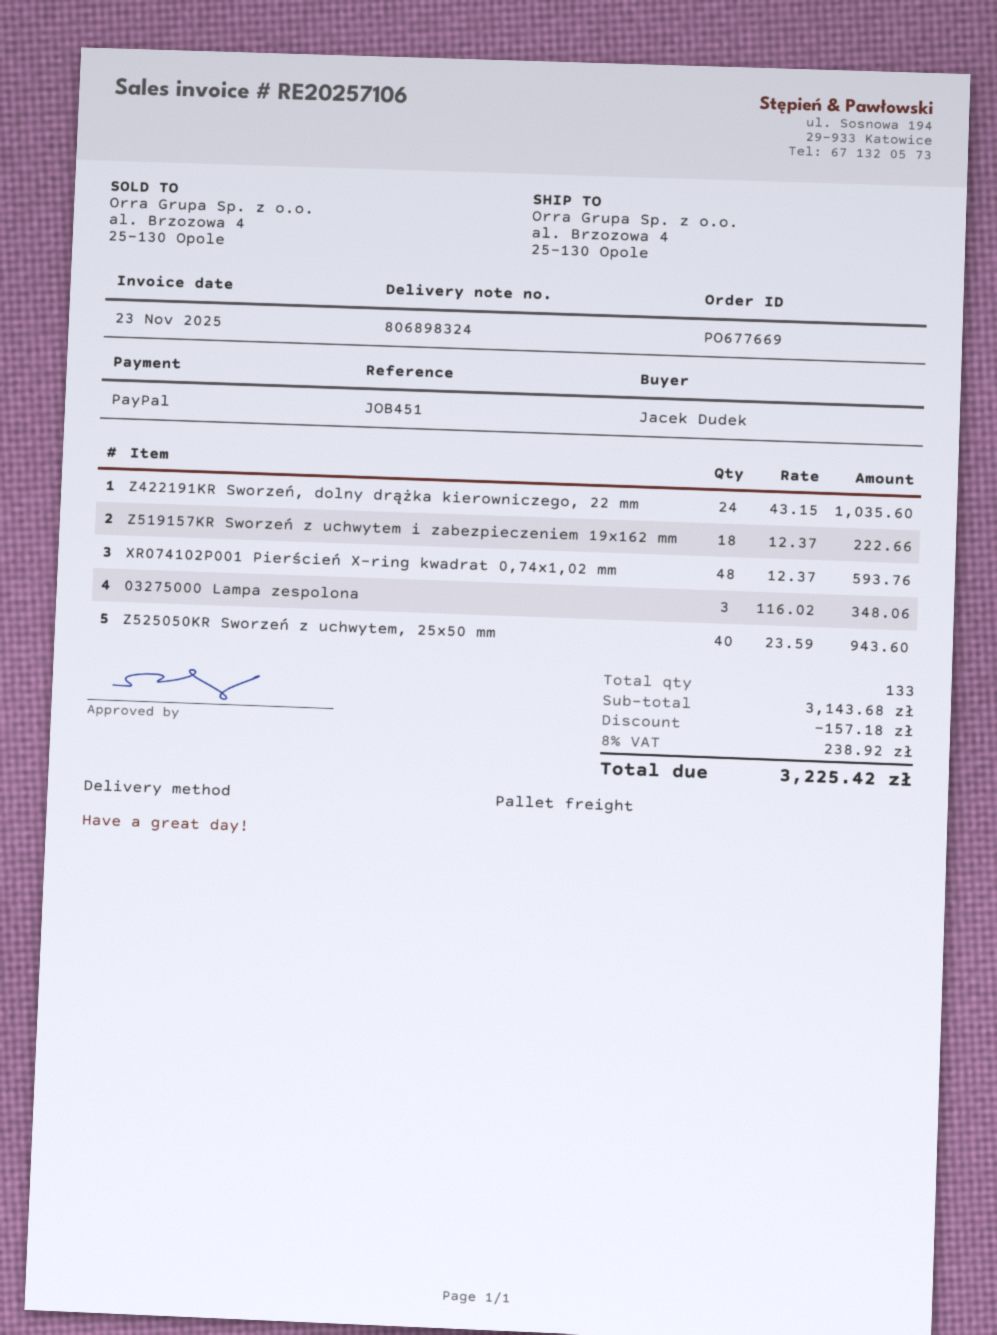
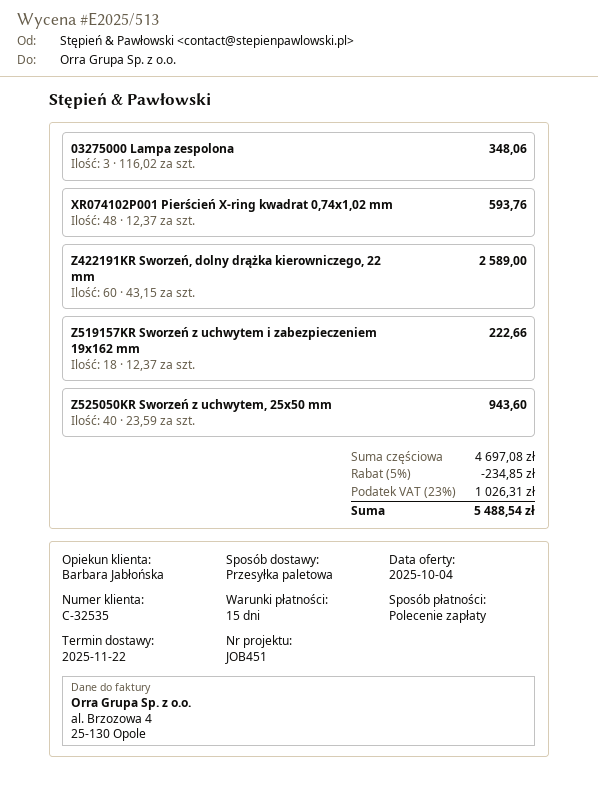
payment method: PayPal -> direct debit
Z422191KR Sworzeń, dolny drążka kierowniczego, 22 mm: 24 x 43.15 = 1035.60 -> 60 x 43.15 = 2589.00
subtotal: 3143.68 -> 4697.08
discount: 157.18 -> 234.85
tax: 8% = 238.92 -> 23% = 1026.31
total: 3225.42 -> 5488.54

